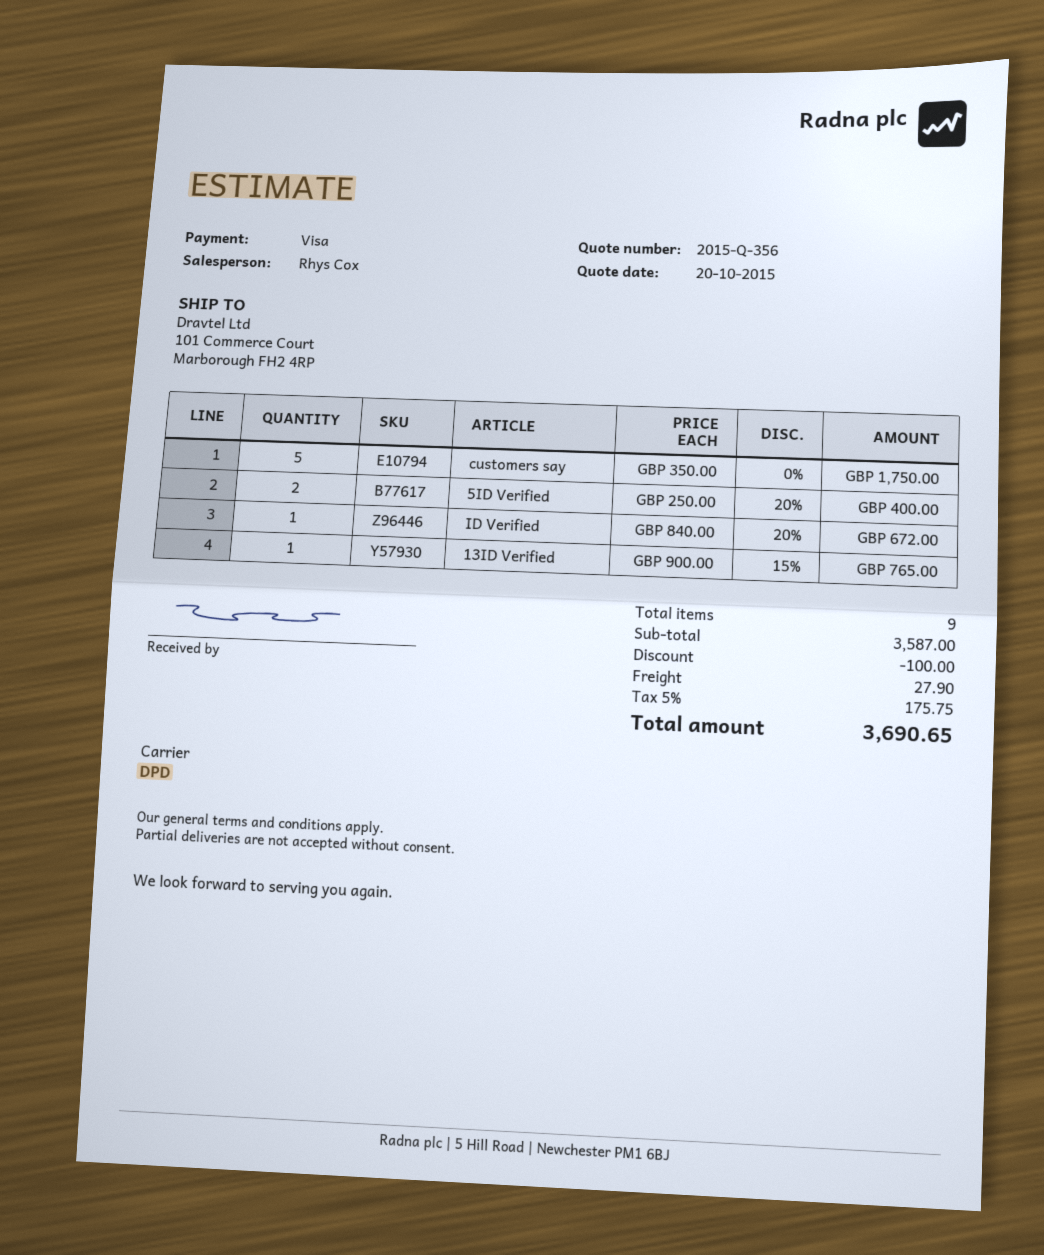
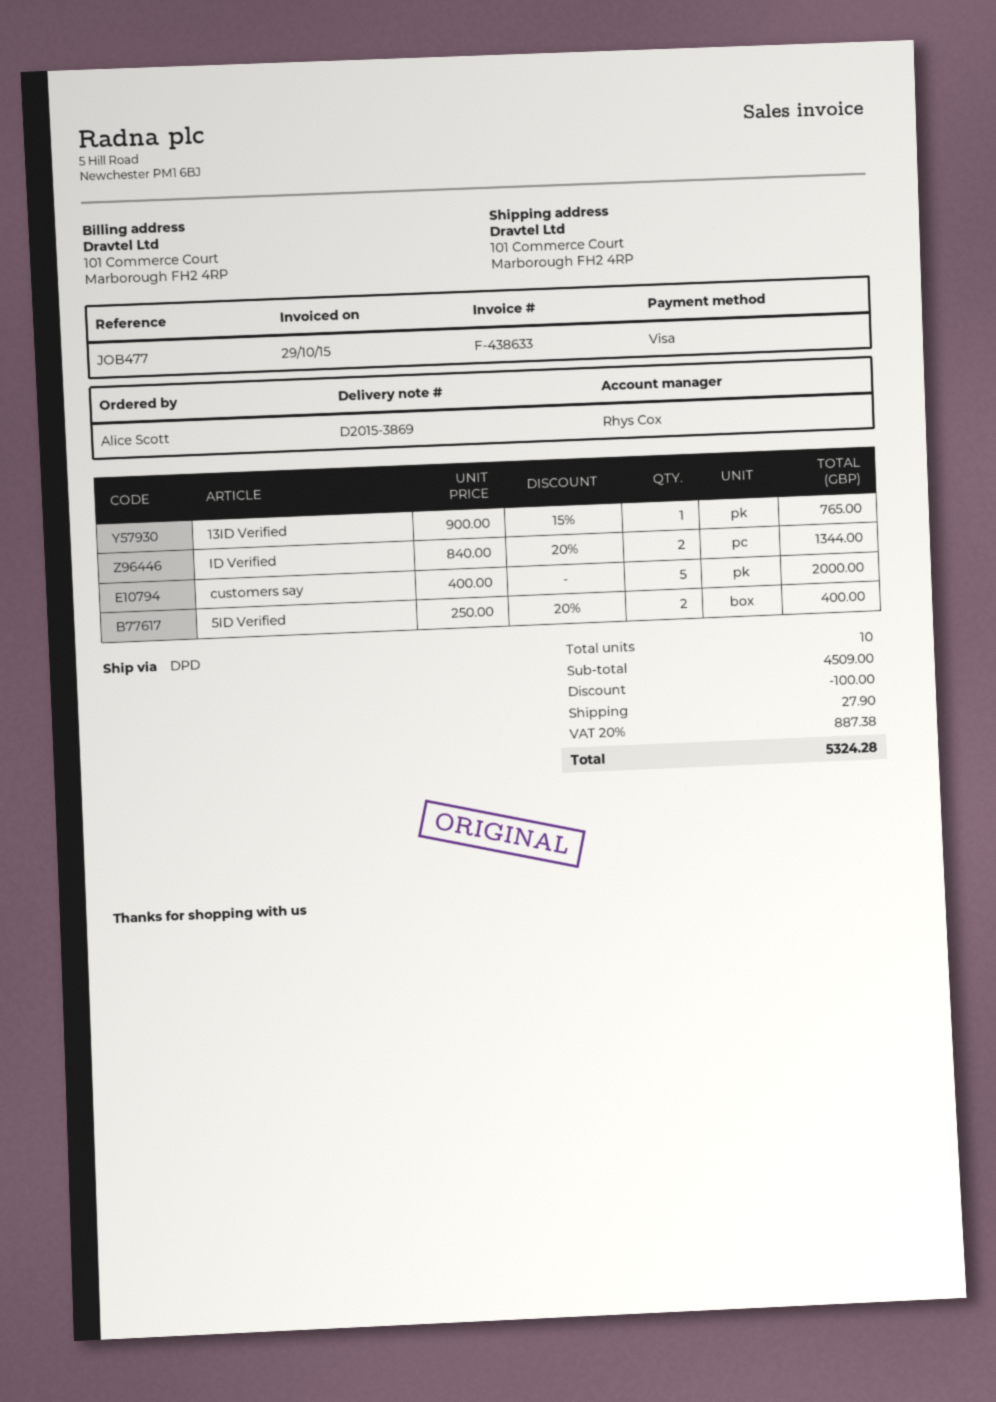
customers say: 5 x 350.00 = 1750.00 -> 5 x 400.00 = 2000.00
ID Verified: 1 x 840.00 - 20% = 672.00 -> 2 x 840.00 - 20% = 1344.00
total quantity: 9 -> 10
subtotal: 3587.00 -> 4509.00
tax: 5% = 175.75 -> 20% = 887.38
total: 3690.65 -> 5324.28

